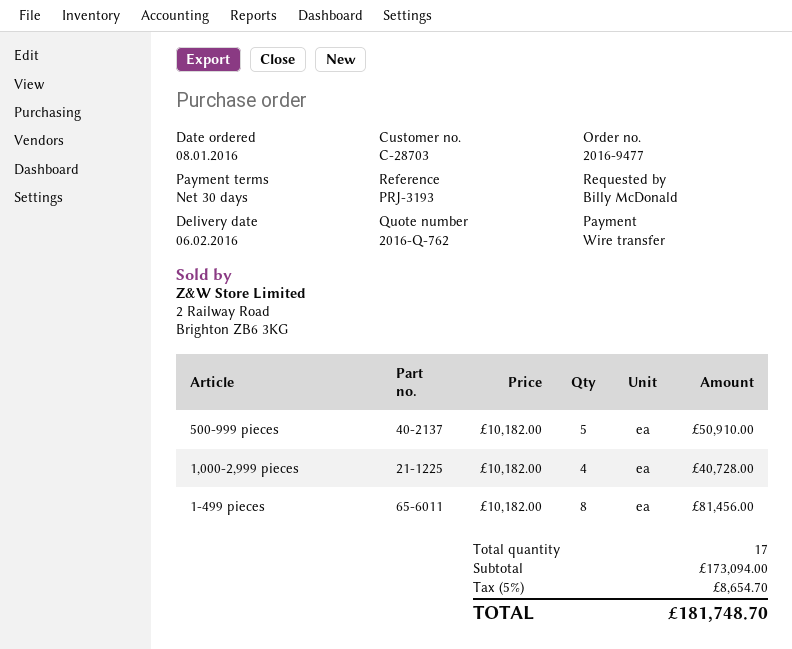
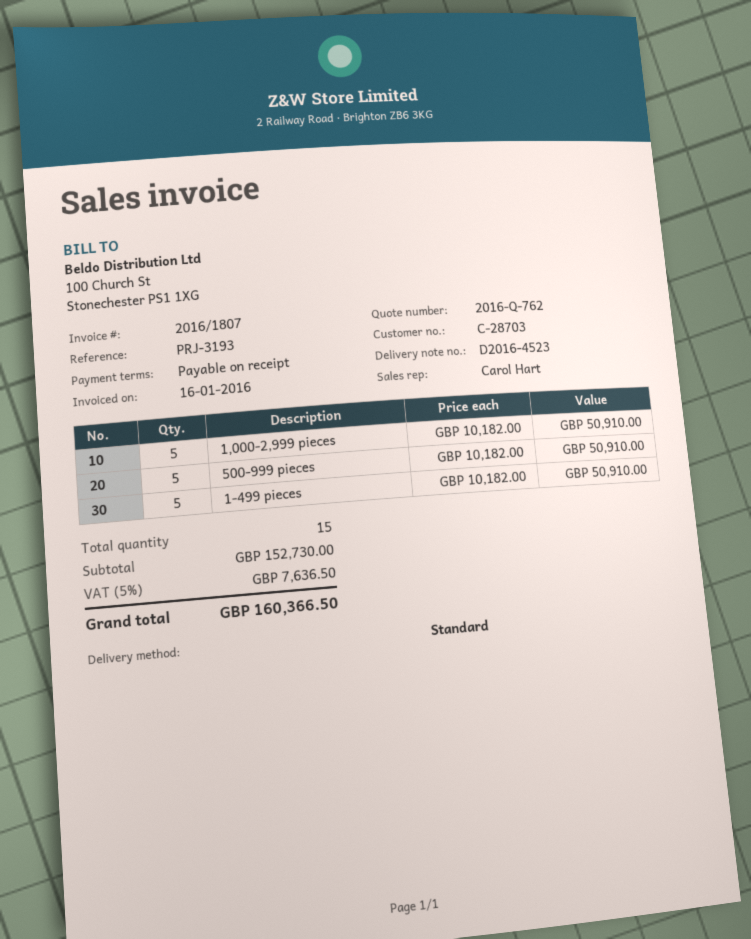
payment terms: 30 days -> on receipt
1,000-2,999 pieces: 4 x 10182.00 = 40728.00 -> 5 x 10182.00 = 50910.00
1-499 pieces: 8 x 10182.00 = 81456.00 -> 5 x 10182.00 = 50910.00
total quantity: 17 -> 15
subtotal: 173094.00 -> 152730.00
tax: 5% = 8654.70 -> 5% = 7636.50
total: 181748.70 -> 160366.50

